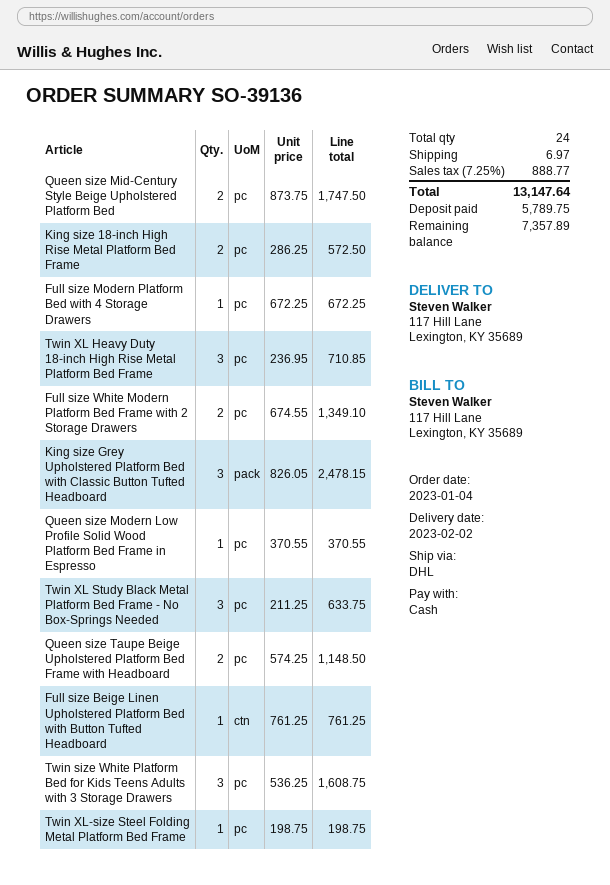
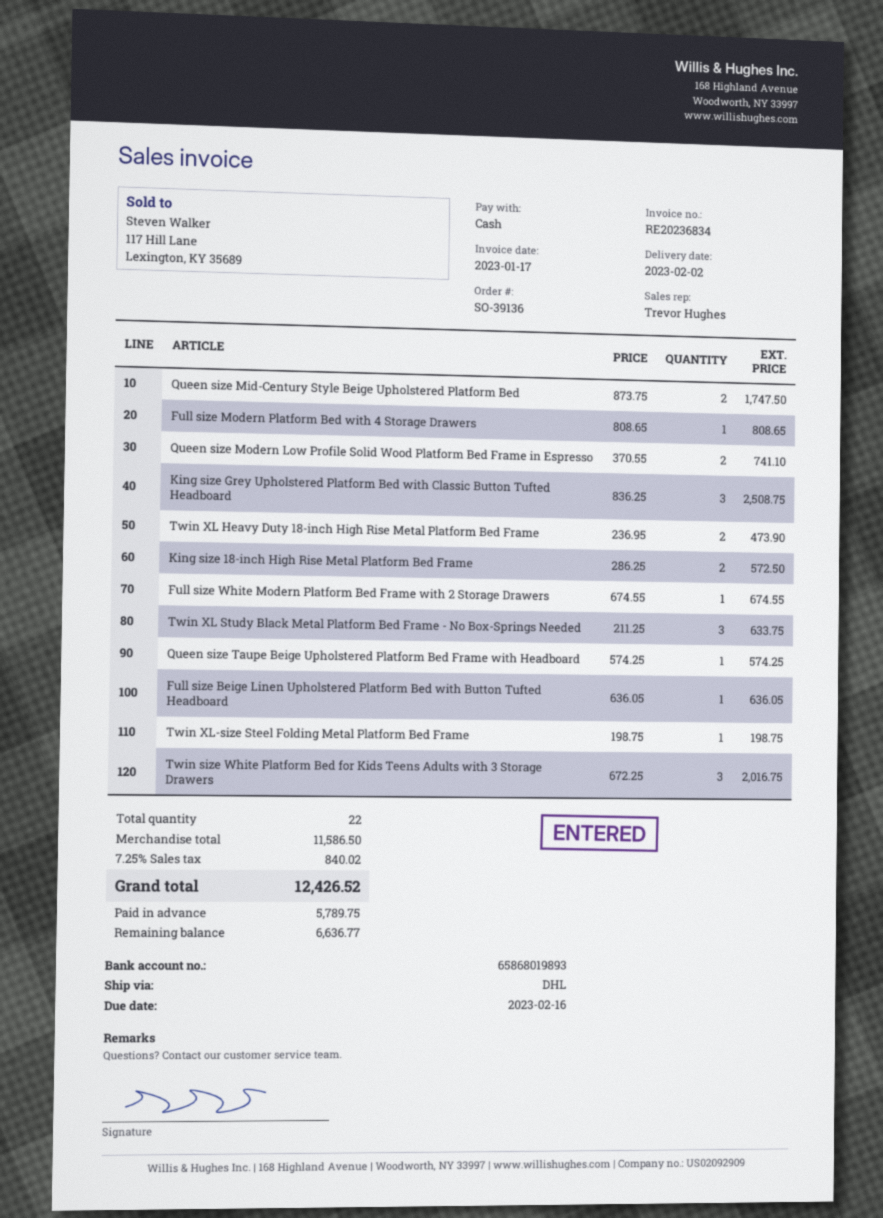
Full size Modern Platform Bed with 4 Storage Drawers: 1 x 672.25 = 672.25 -> 1 x 808.65 = 808.65
Twin XL Heavy Duty 18-inch High Rise Metal Platform Bed Frame: 3 x 236.95 = 710.85 -> 2 x 236.95 = 473.90
Full size White Modern Platform Bed Frame with 2 Storage Drawers: 2 x 674.55 = 1349.10 -> 1 x 674.55 = 674.55
King size Grey Upholstered Platform Bed with Classic Button Tufted Headboard: 3 x 826.05 = 2478.15 -> 3 x 836.25 = 2508.75
Queen size Modern Low Profile Solid Wood Platform Bed Frame in Espresso: 1 x 370.55 = 370.55 -> 2 x 370.55 = 741.10
Queen size Taupe Beige Upholstered Platform Bed Frame with Headboard: 2 x 574.25 = 1148.50 -> 1 x 574.25 = 574.25
Full size Beige Linen Upholstered Platform Bed with Button Tufted Headboard: 1 x 761.25 = 761.25 -> 1 x 636.05 = 636.05
Twin size White Platform Bed for Kids Teens Adults with 3 Storage Drawers: 3 x 536.25 = 1608.75 -> 3 x 672.25 = 2016.75
total quantity: 24 -> 22
shipping: 6.97 -> none
tax: 7.25% = 888.77 -> 7.25% = 840.02
total: 13147.64 -> 12426.52
balance: 7357.89 -> 6636.77

